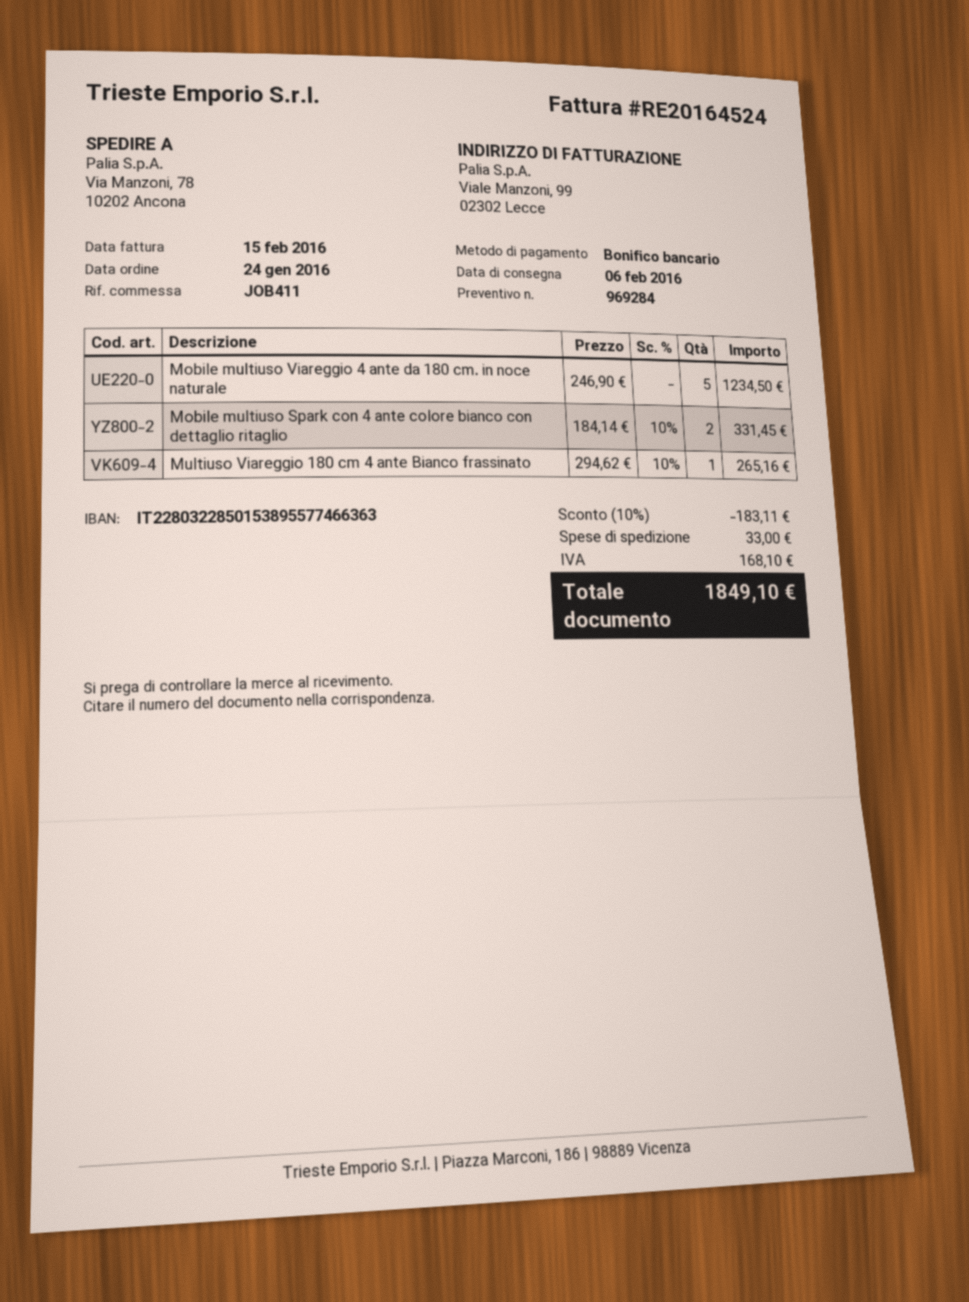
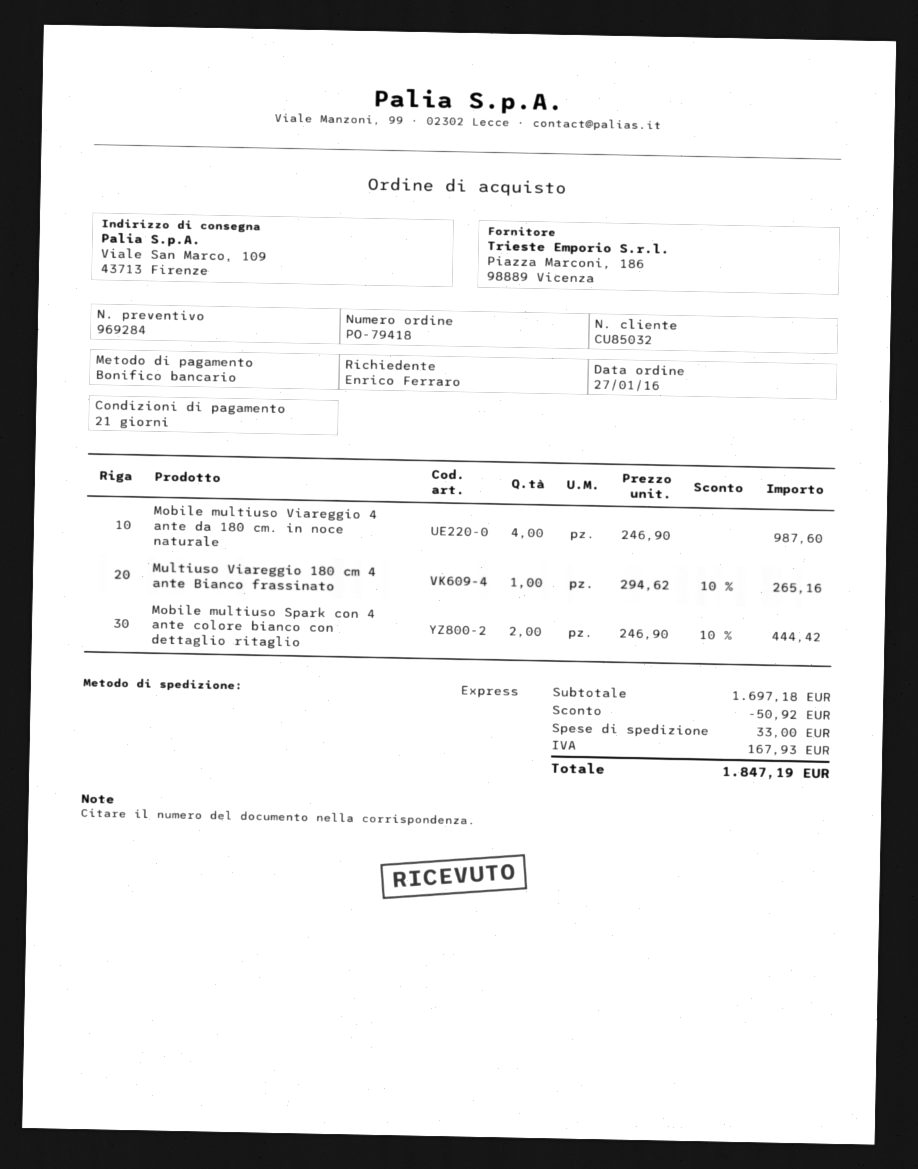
order date: 2016-01-24 -> 2016-01-27
ship to: Via Manzoni, 78, 10202 Ancona -> Viale San Marco, 109, 43713 Firenze
Mobile multiuso Viareggio 4 ante da 180 cm. in noce naturale: 5 x 246.90 = 1234.50 -> 4 x 246.90 = 987.60
Mobile multiuso Spark con 4 ante colore bianco con dettaglio ritaglio: 2 x 184.14 - 10% = 331.45 -> 2 x 246.90 - 10% = 444.42
discount: 183.11 -> 50.92
tax: 168.10 -> 167.93
total: 1849.10 -> 1847.19

